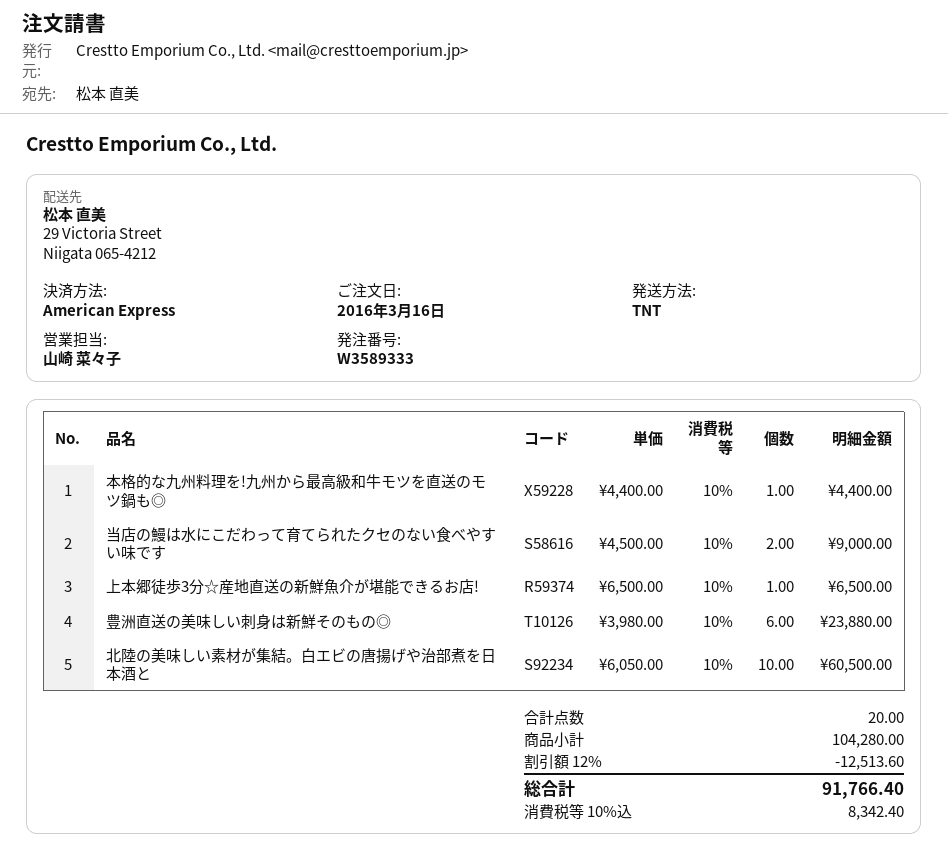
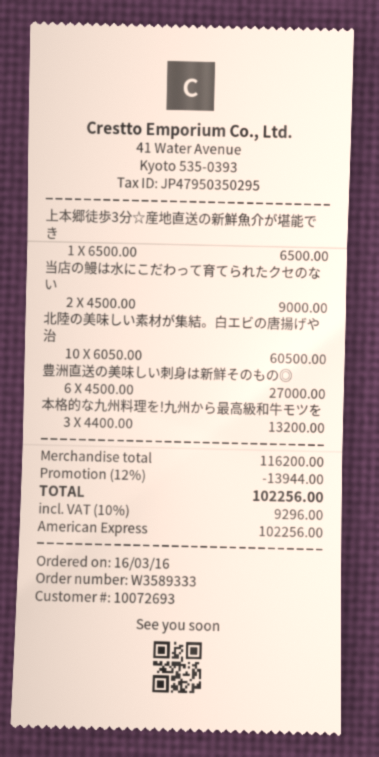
本格的な九州料理を!九州から最高級和牛モツを直送のモツ鍋も◎: 1 x 4400.00 = 4400.00 -> 3 x 4400.00 = 13200.00
豊洲直送の美味しい刺身は新鮮そのもの◎: 6 x 3980.00 = 23880.00 -> 6 x 4500.00 = 27000.00
subtotal: 104280.00 -> 116200.00
discount: 12% = 12513.60 -> 12% = 13944.00
tax: 10% = 8342.40 -> 10% = 9296.00
total: 91766.40 -> 102256.00

